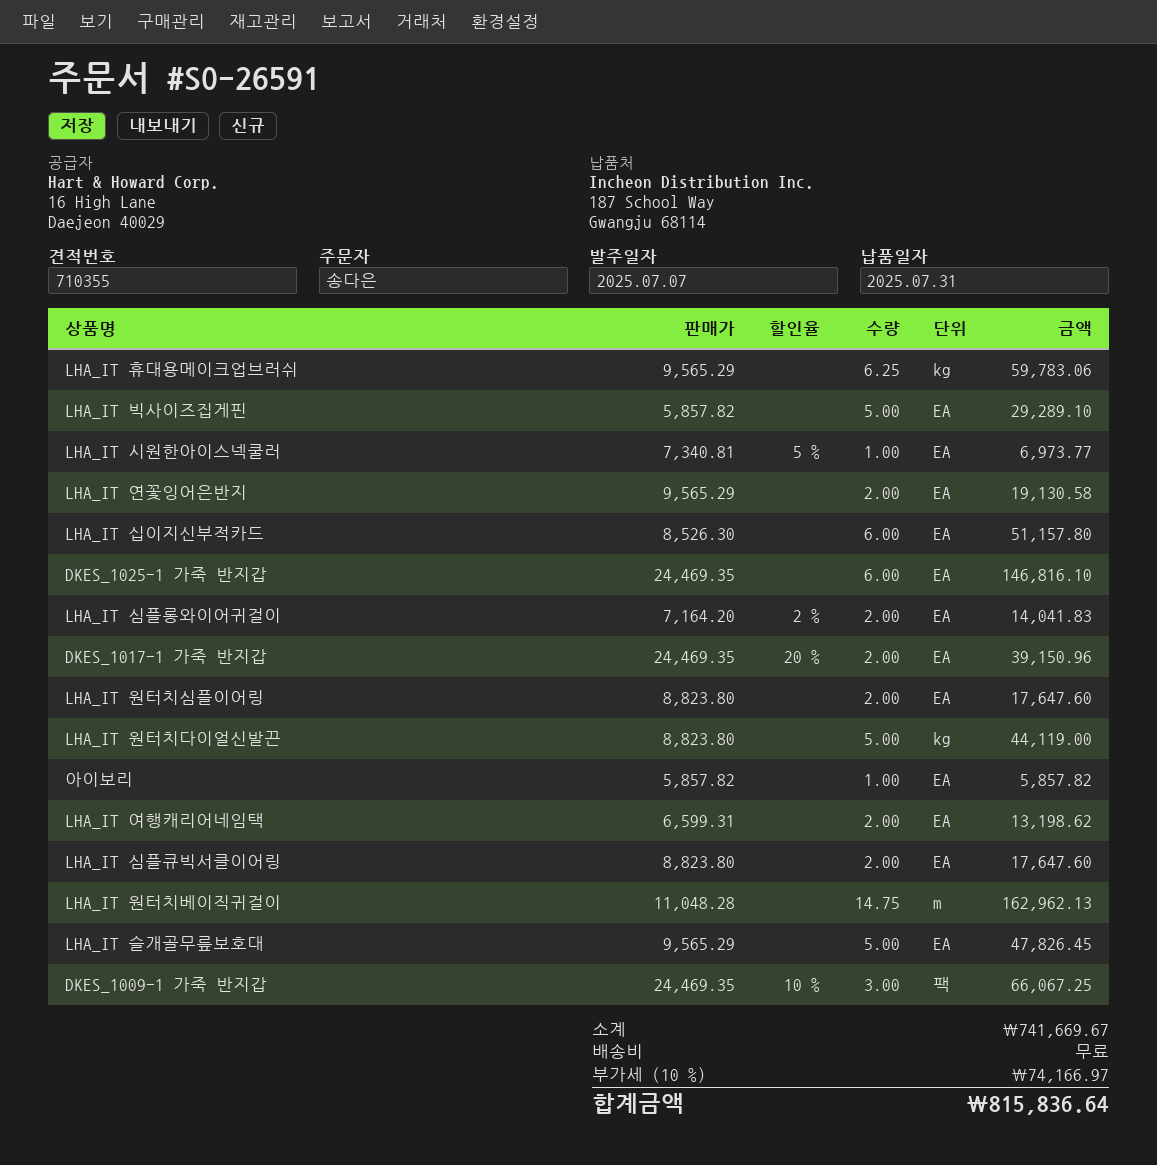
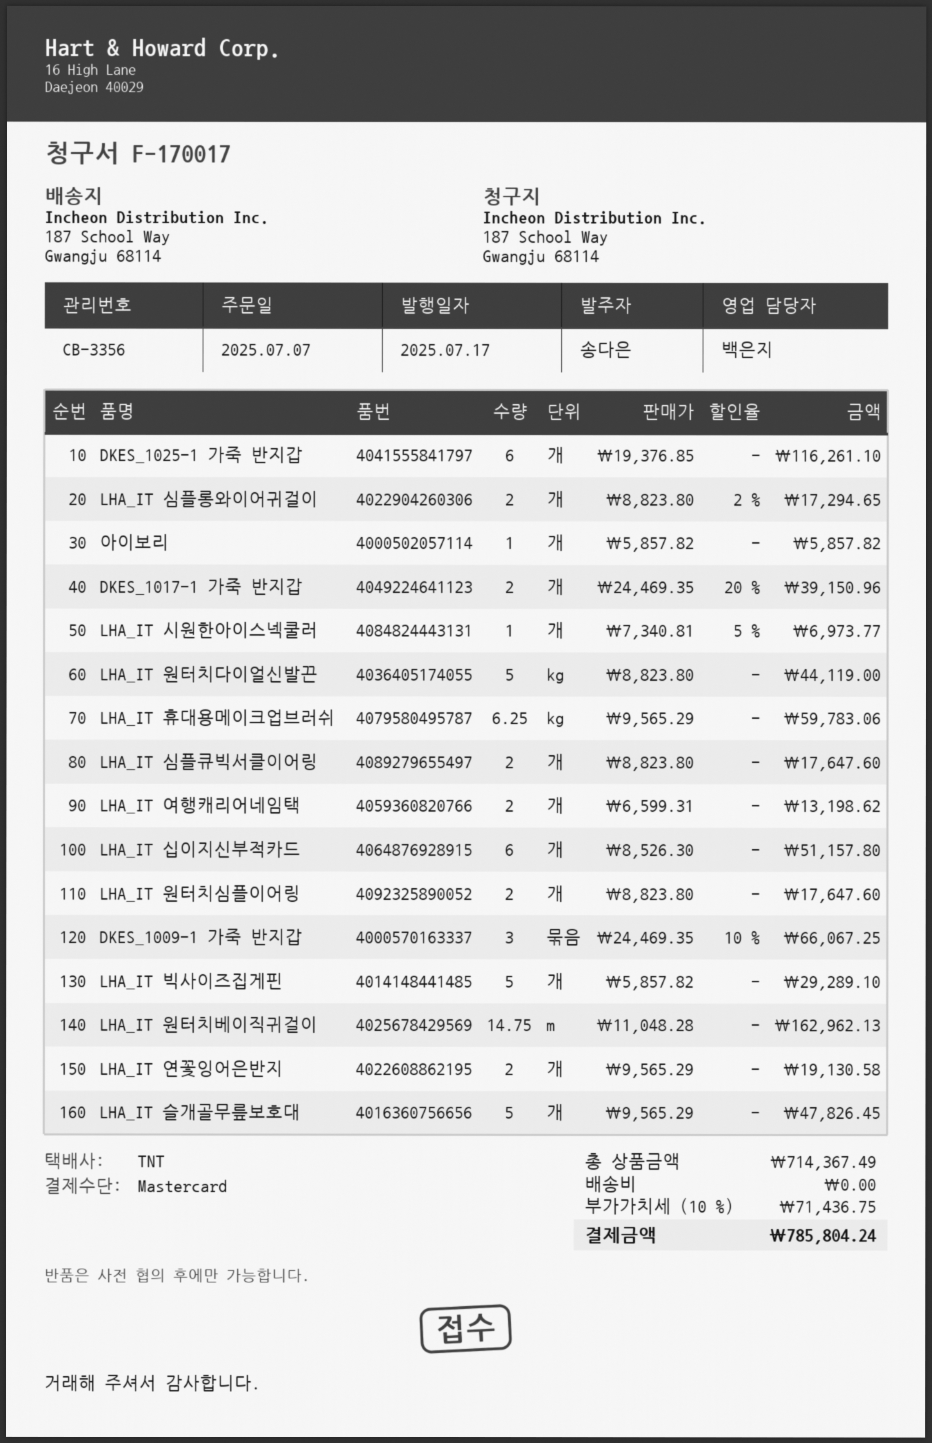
DKES_1025-1 가죽 반지갑: 6 x 24469.35 = 146816.10 -> 6 x 19376.85 = 116261.10
LHA_IT 심플롱와이어귀걸이: 2 x 7164.20 - 2% = 14041.83 -> 2 x 8823.80 - 2% = 17294.65
subtotal: 741669.67 -> 714367.49
tax: 10% = 74166.97 -> 10% = 71436.75
total: 815836.64 -> 785804.24

